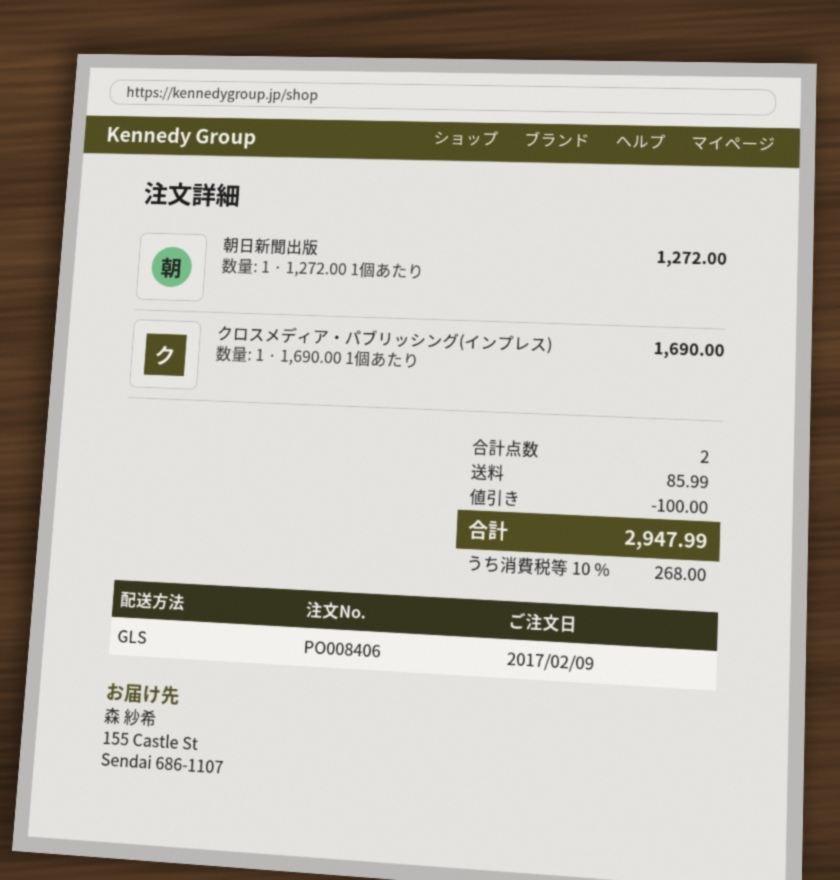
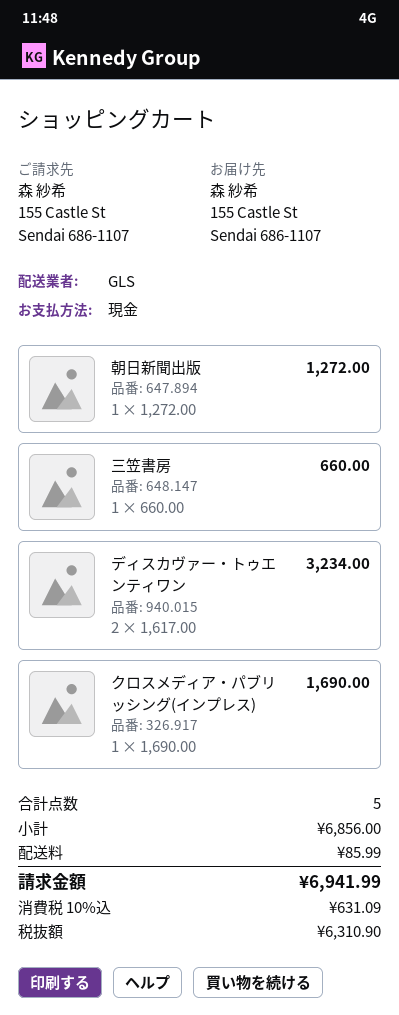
三笠書房: none -> 1 x 660.00 = 660.00
ディスカヴァー・トゥエンティワン: none -> 2 x 1617.00 = 3234.00
total quantity: 2 -> 5
discount: 100.00 -> none
tax: 10% = 268.00 -> 10% = 631.09
total: 2947.99 -> 6941.99

